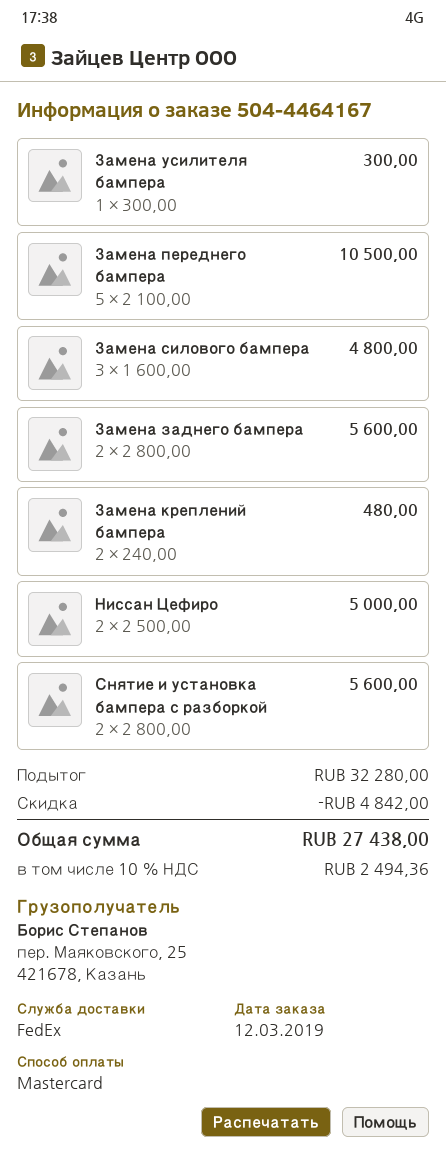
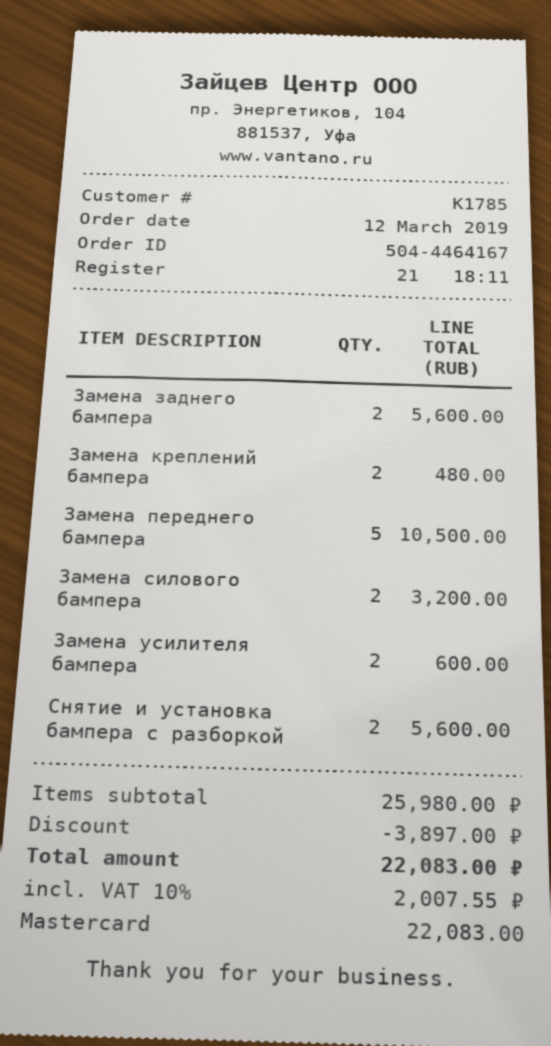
Замена усилителя бампера: 1 for 300.00 -> 2 for 600.00
Замена силового бампера: 3 for 4800.00 -> 2 for 3200.00
Ниссан Цефиро: 2 for 5000.00 -> none
subtotal: 32280.00 -> 25980.00
discount: 4842.00 -> 3897.00
tax: 10% = 2494.36 -> 10% = 2007.55
total: 27438.00 -> 22083.00

